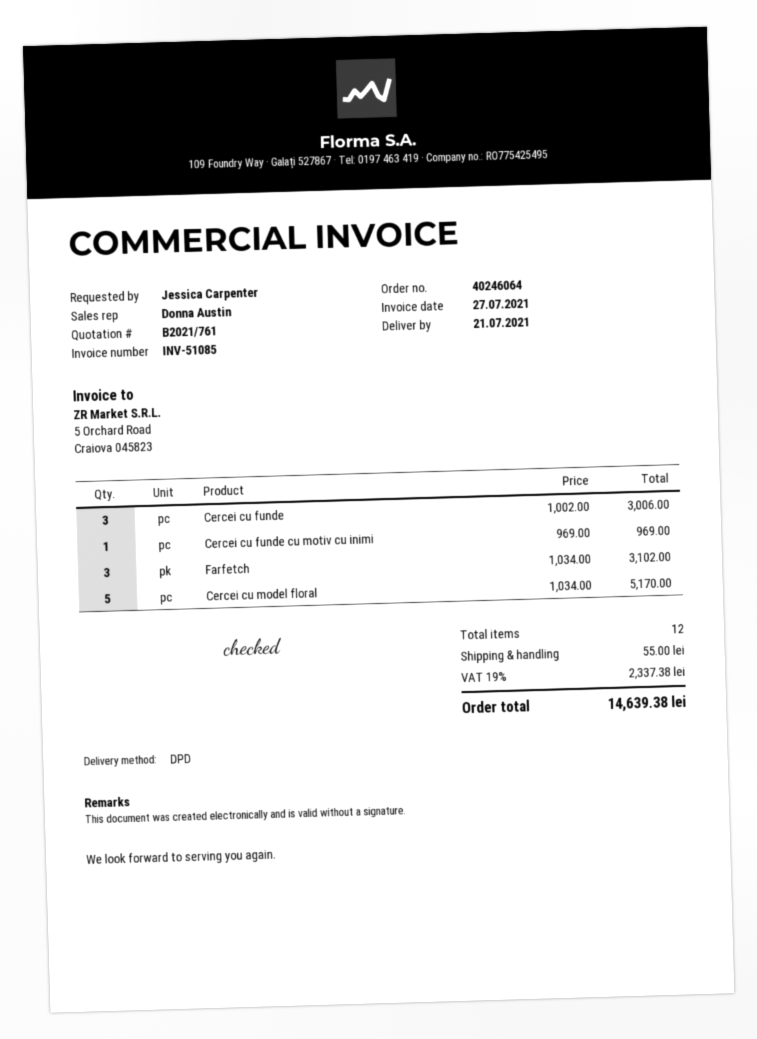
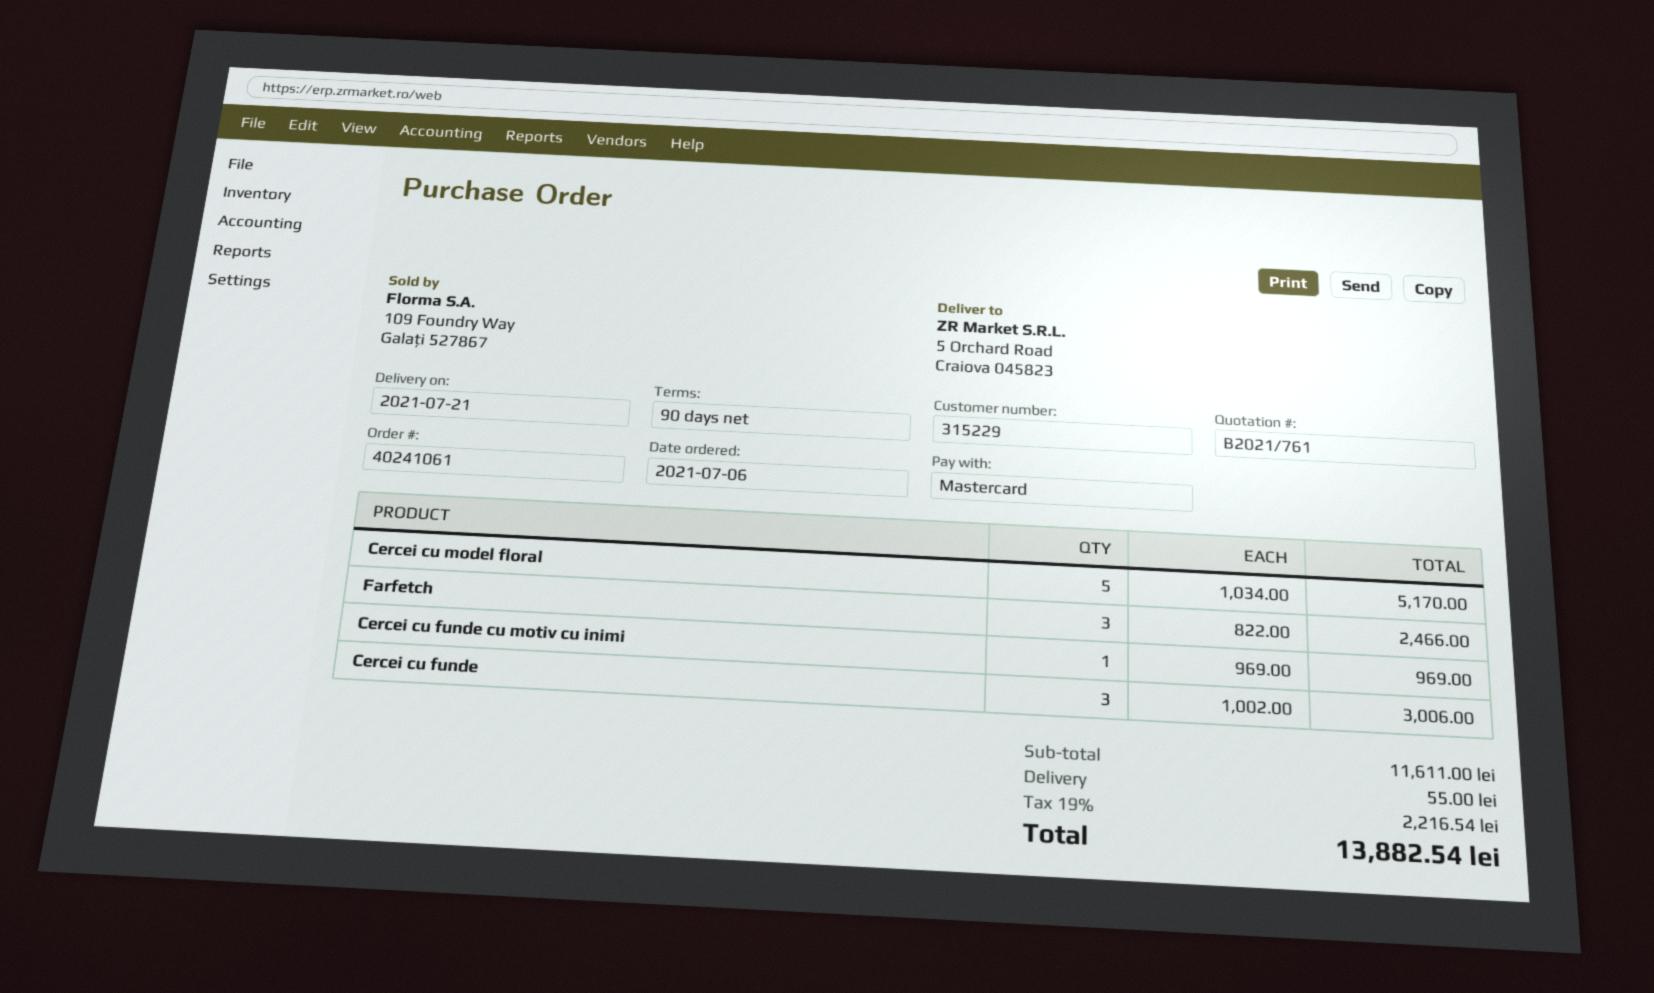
order number: 40246064 -> 40241061
Farfetch: 3 x 1034.00 = 3102.00 -> 3 x 822.00 = 2466.00
tax: 19% = 2337.38 -> 19% = 2216.54
total: 14639.38 -> 13882.54

